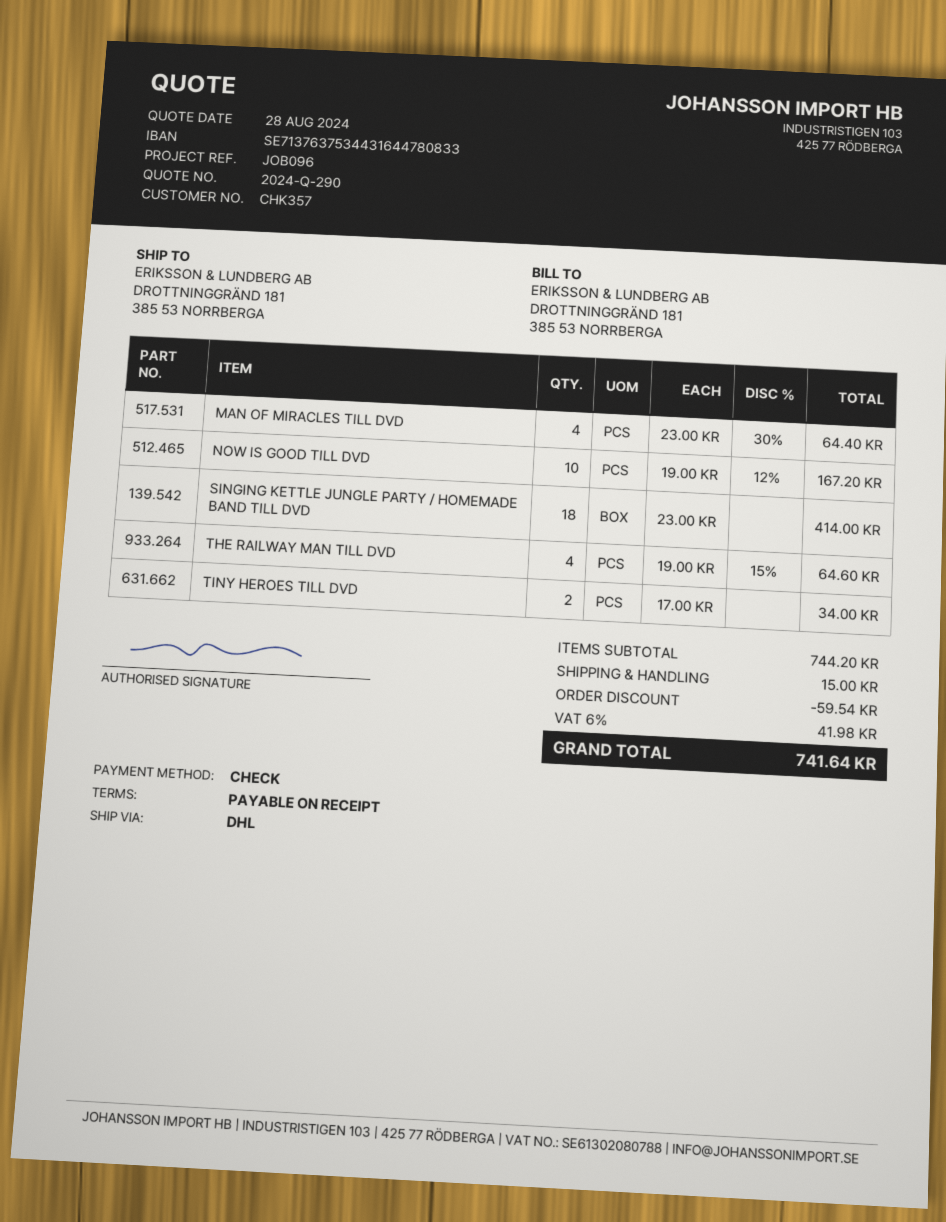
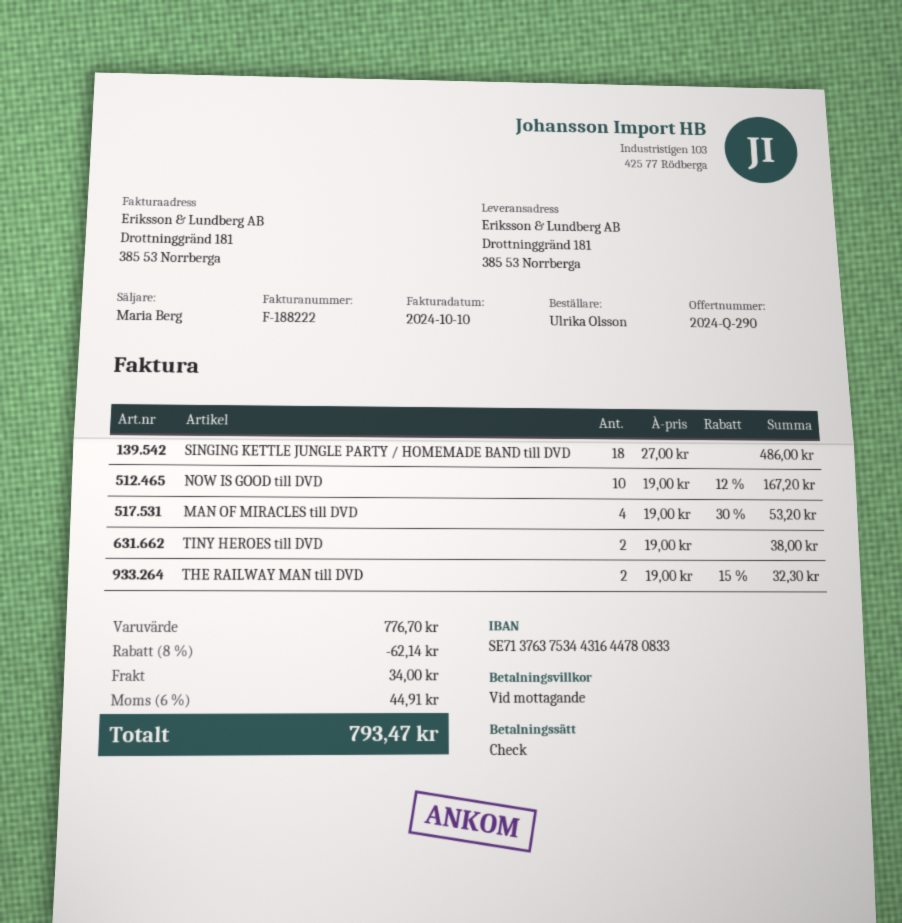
MAN OF MIRACLES TILL DVD: 4 x 23.00 - 30% = 64.40 -> 4 x 19.00 - 30% = 53.20
SINGING KETTLE JUNGLE PARTY / HOMEMADE BAND TILL DVD: 18 x 23.00 = 414.00 -> 18 x 27.00 = 486.00
THE RAILWAY MAN TILL DVD: 4 x 19.00 - 15% = 64.60 -> 2 x 19.00 - 15% = 32.30
TINY HEROES TILL DVD: 2 x 17.00 = 34.00 -> 2 x 19.00 = 38.00
subtotal: 744.20 -> 776.70
discount: 59.54 -> 62.14
shipping: 15.00 -> 34.00
tax: 6% = 41.98 -> 6% = 44.91
total: 741.64 -> 793.47

